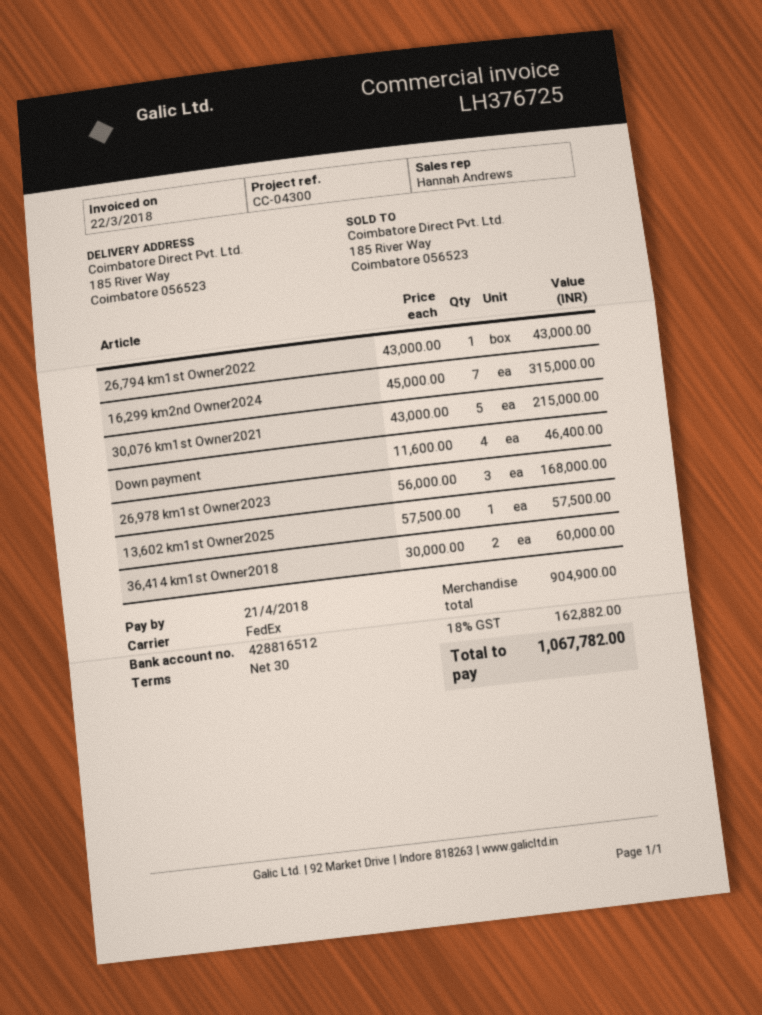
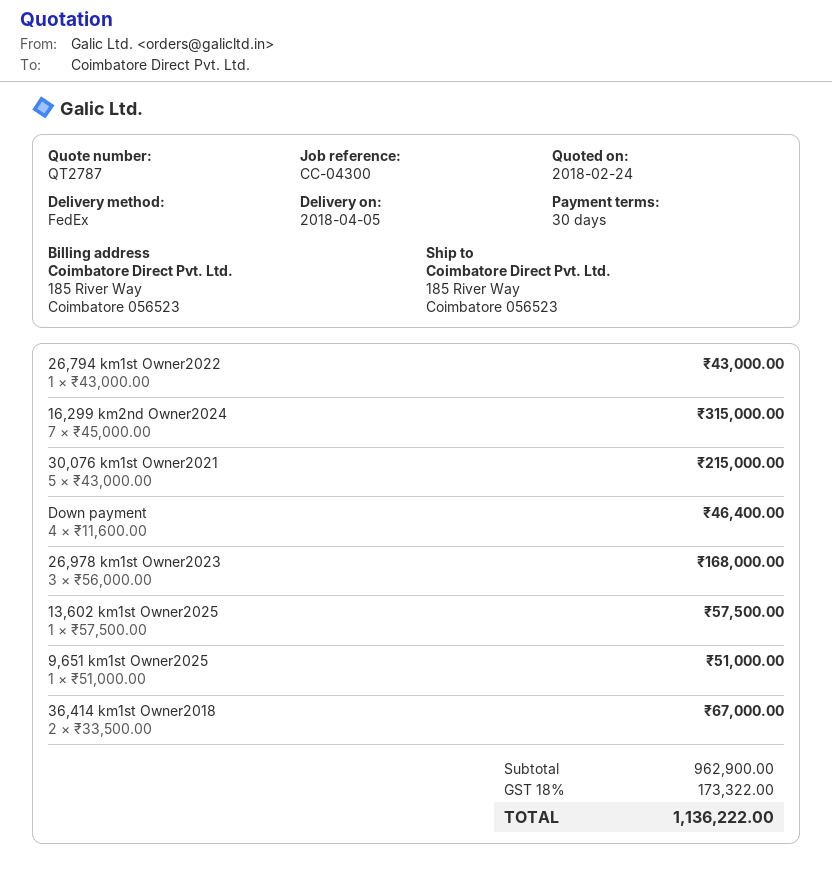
36,414 km1st Owner2018: 2 x 30000.00 = 60000.00 -> 2 x 33500.00 = 67000.00
9,651 km1st Owner2025: none -> 1 x 51000.00 = 51000.00
subtotal: 904900.00 -> 962900.00
tax: 18% = 162882.00 -> 18% = 173322.00
total: 1067782.00 -> 1136222.00

